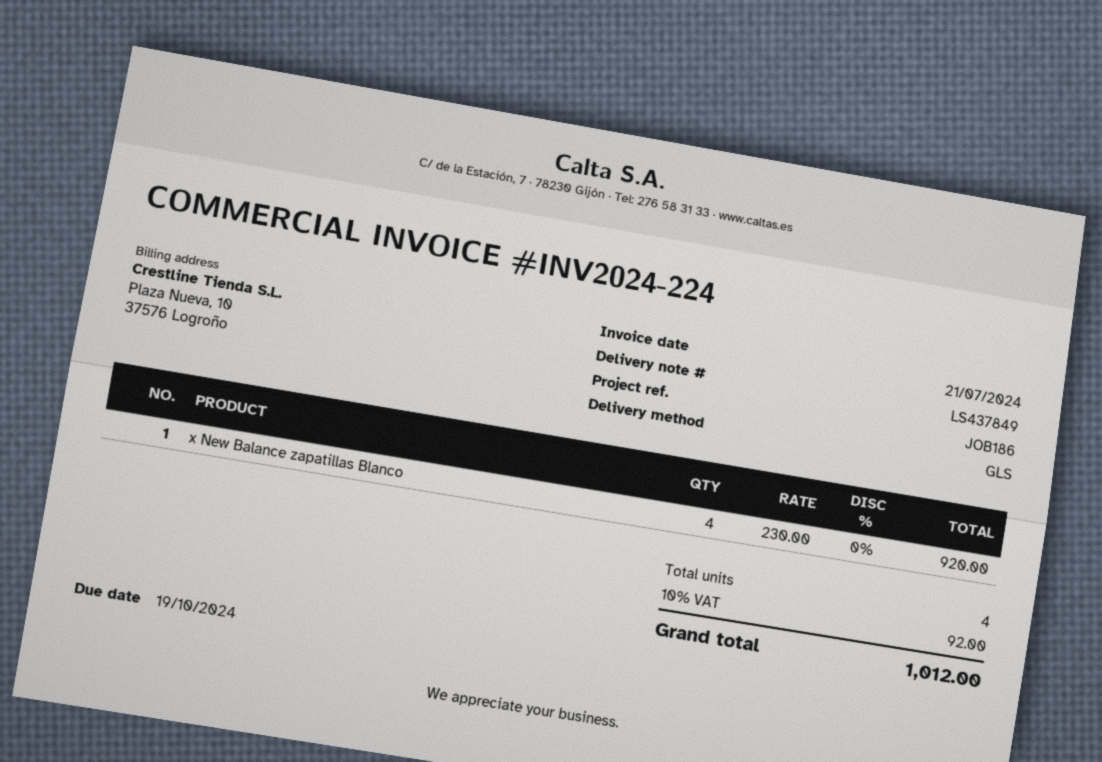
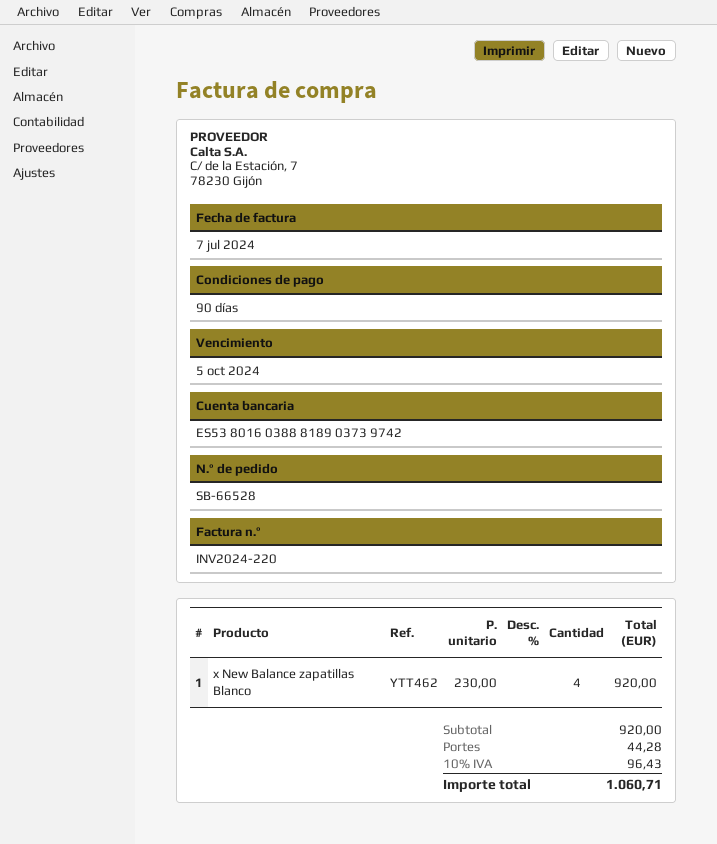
invoice number: INV2024-224 -> INV2024-220
invoice date: 2024-07-21 -> 2024-07-07
due date: 2024-10-19 -> 2024-10-05
shipping: none -> 44.28
tax: 10% = 92.00 -> 10% = 96.43
total: 1012.00 -> 1060.71

